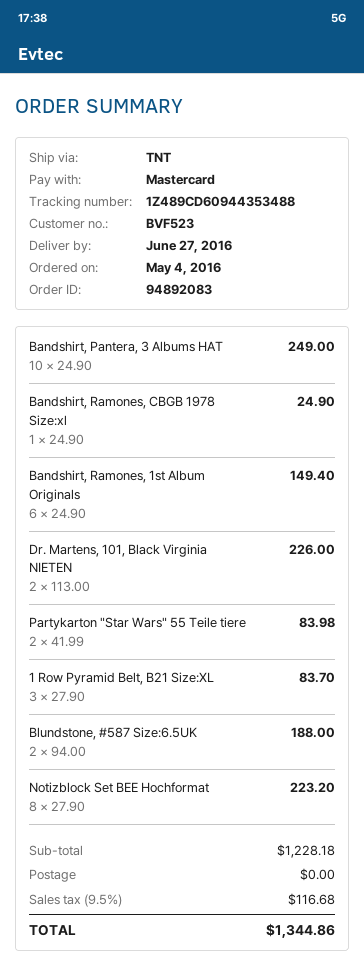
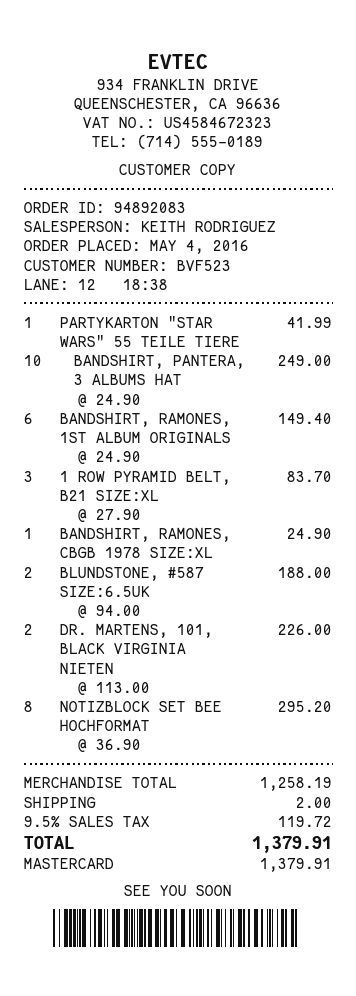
Partykarton "Star Wars" 55 Teile tiere: 2 x 41.99 = 83.98 -> 1 x 41.99 = 41.99
Notizblock Set BEE Hochformat: 8 x 27.90 = 223.20 -> 8 x 36.90 = 295.20
subtotal: 1228.18 -> 1258.19
shipping: 0.00 -> 2.00
tax: 9.5% = 116.68 -> 9.5% = 119.72
total: 1344.86 -> 1379.91

